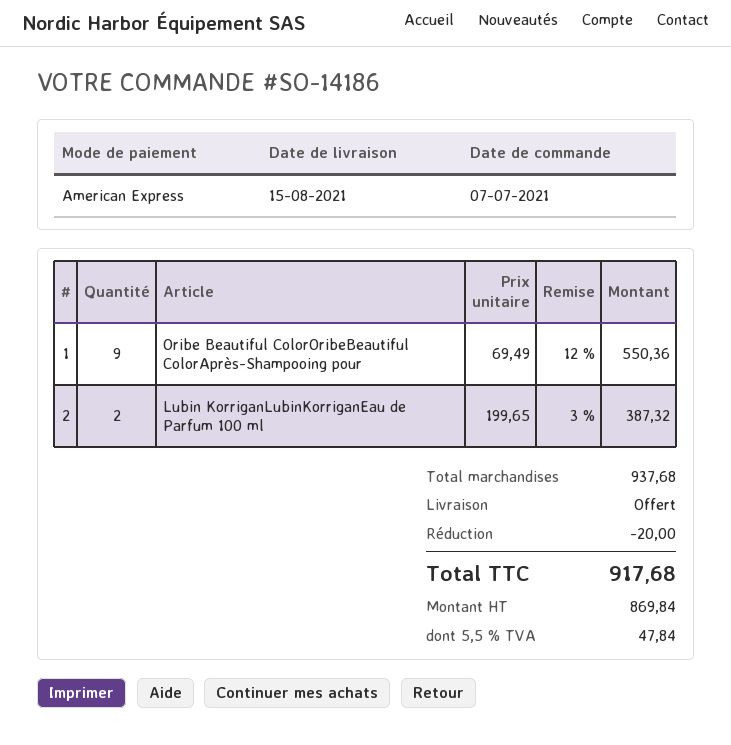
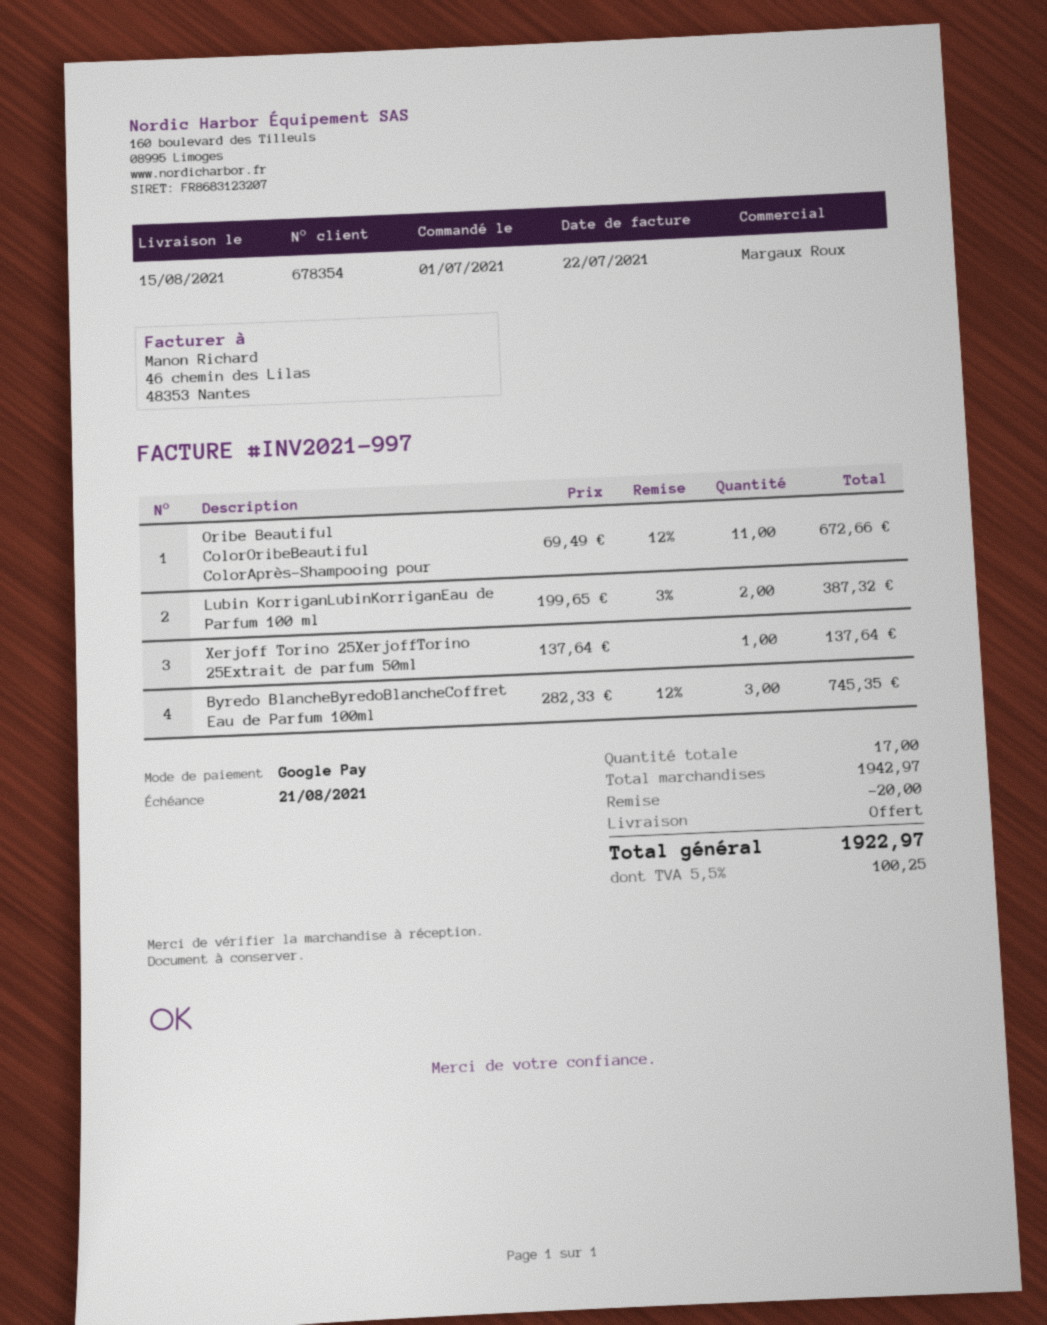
order date: 2021-07-07 -> 2021-07-01
payment method: American Express -> Google Pay
Oribe Beautiful ColorOribeBeautiful ColorAprès-Shampooing pour: 9 x 69.49 - 12% = 550.36 -> 11 x 69.49 - 12% = 672.66
Xerjoff Torino 25XerjoffTorino 25Extrait de parfum 50ml: none -> 1 x 137.64 = 137.64
Byredo BlancheByredoBlancheCoffret Eau de Parfum 100ml: none -> 3 x 282.33 - 12% = 745.35
subtotal: 937.68 -> 1942.97
tax: 5.5% = 47.84 -> 5.5% = 100.25
total: 917.68 -> 1922.97

